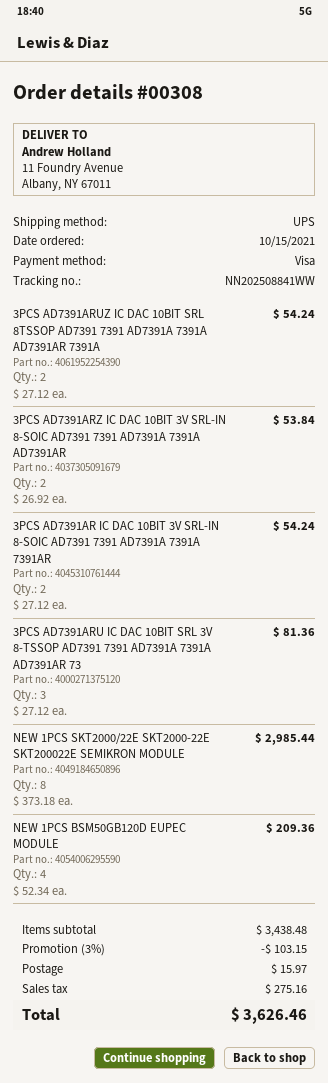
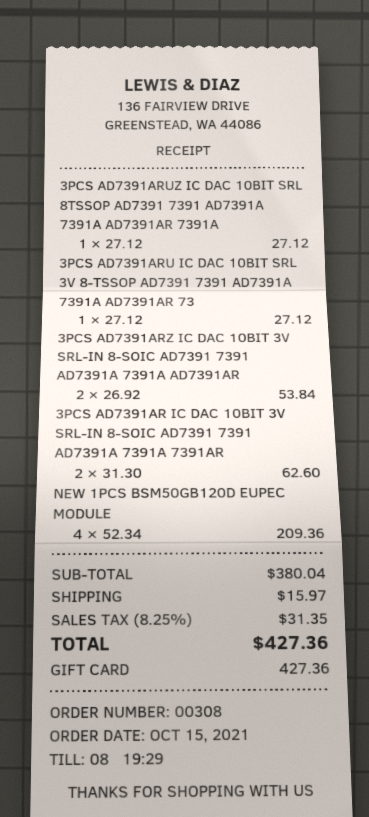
payment method: Visa -> gift card
3PCS AD7391ARUZ IC DAC 10BIT SRL 8TSSOP AD7391 7391 AD7391A 7391A AD7391AR 7391A: 2 x 27.12 = 54.24 -> 1 x 27.12 = 27.12
3PCS AD7391AR IC DAC 10BIT 3V SRL-IN 8-SOIC AD7391 7391 AD7391A 7391A 7391AR: 2 x 27.12 = 54.24 -> 2 x 31.30 = 62.60
3PCS AD7391ARU IC DAC 10BIT SRL 3V 8-TSSOP AD7391 7391 AD7391A 7391A AD7391AR 73: 3 x 27.12 = 81.36 -> 1 x 27.12 = 27.12
NEW 1PCS SKT2000/22E SKT2000-22E SKT200022E SEMIKRON MODULE: 8 x 373.18 = 2985.44 -> none
subtotal: 3438.48 -> 380.04
discount: 3% = 103.15 -> none
tax: 275.16 -> 31.35
total: 3626.46 -> 427.36

